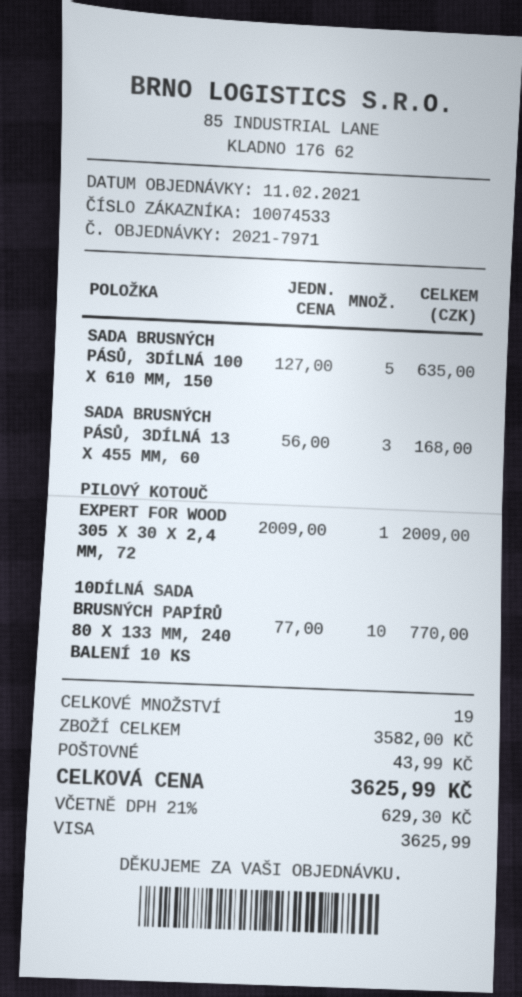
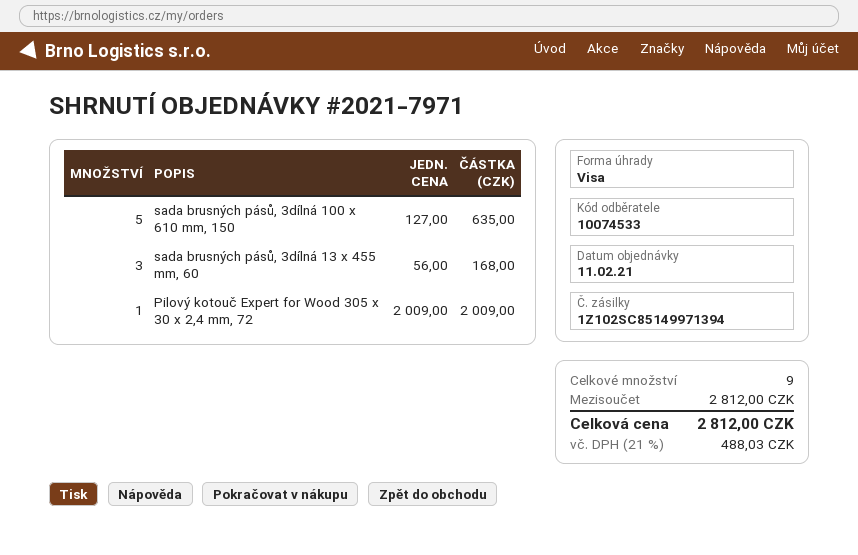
10DÍLNÁ SADA BRUSNÝCH PAPÍRŮ 80 X 133 MM, 240 BALENÍ 10 KS: 10 x 77.00 = 770.00 -> none
total quantity: 19 -> 9
subtotal: 3582.00 -> 2812.00
shipping: 43.99 -> none
tax: 21% = 629.30 -> 21% = 488.03
total: 3625.99 -> 2812.00

